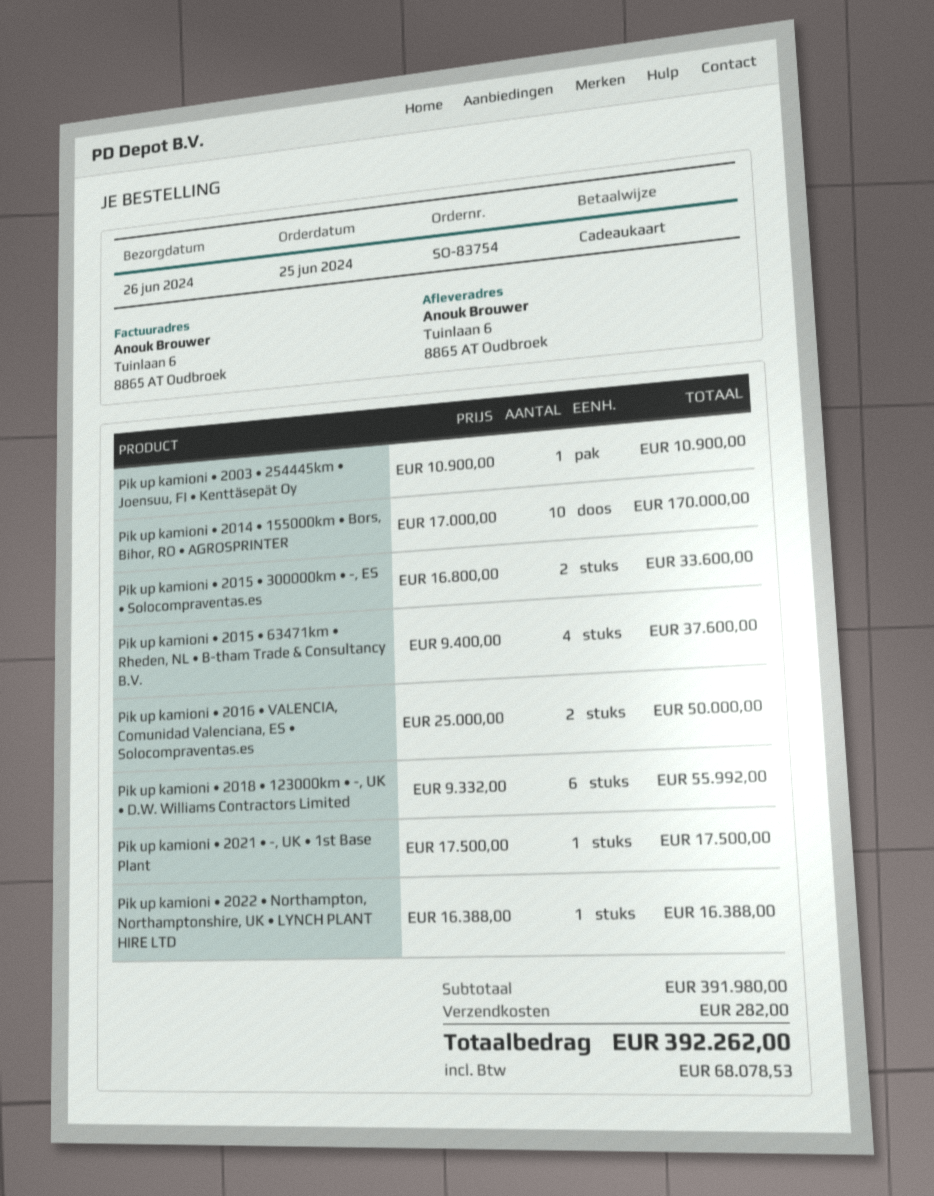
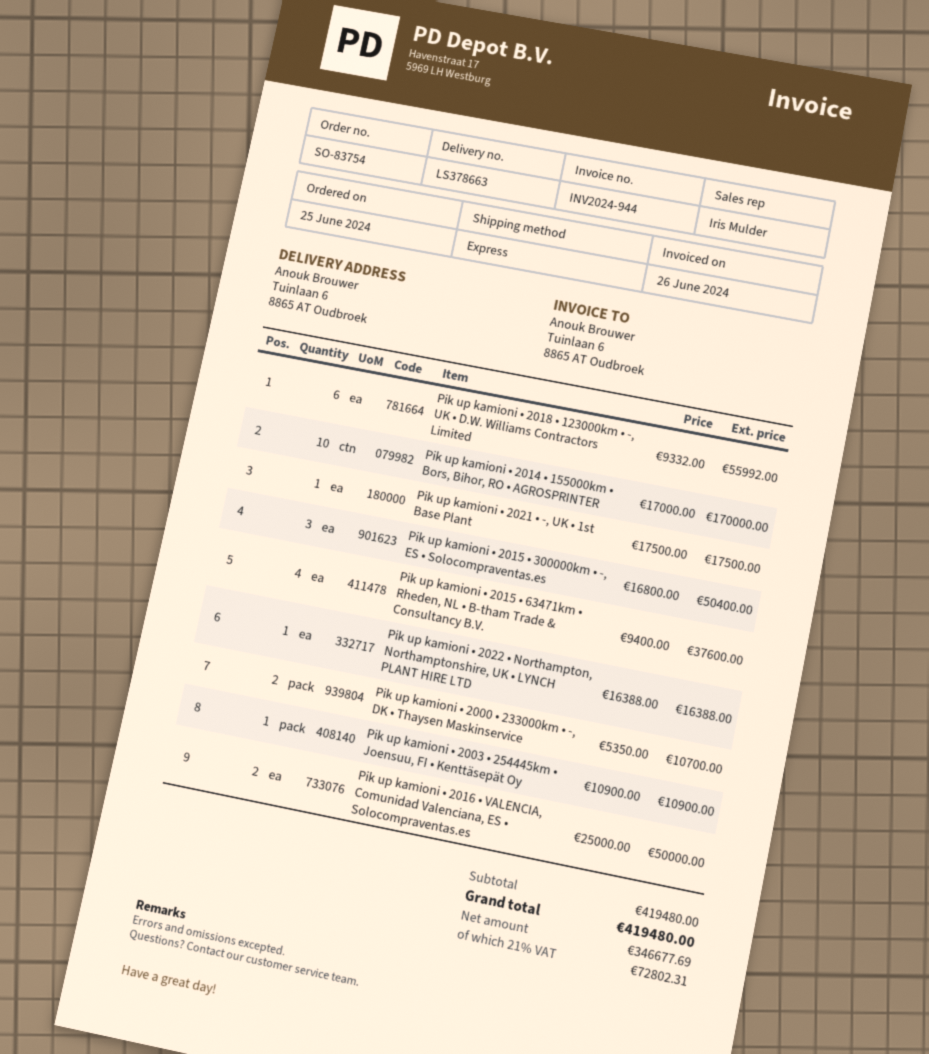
Pik up kamioni • 2015 • 300000km • -, ES • Solocompraventas.es: 2 x 16800.00 = 33600.00 -> 3 x 16800.00 = 50400.00
Pik up kamioni • 2000 • 233000km • -, DK • Thaysen Maskinservice: none -> 2 x 5350.00 = 10700.00
subtotal: 391980.00 -> 419480.00
shipping: 282.00 -> none
tax: 68078.53 -> 72802.31
total: 392262.00 -> 419480.00

